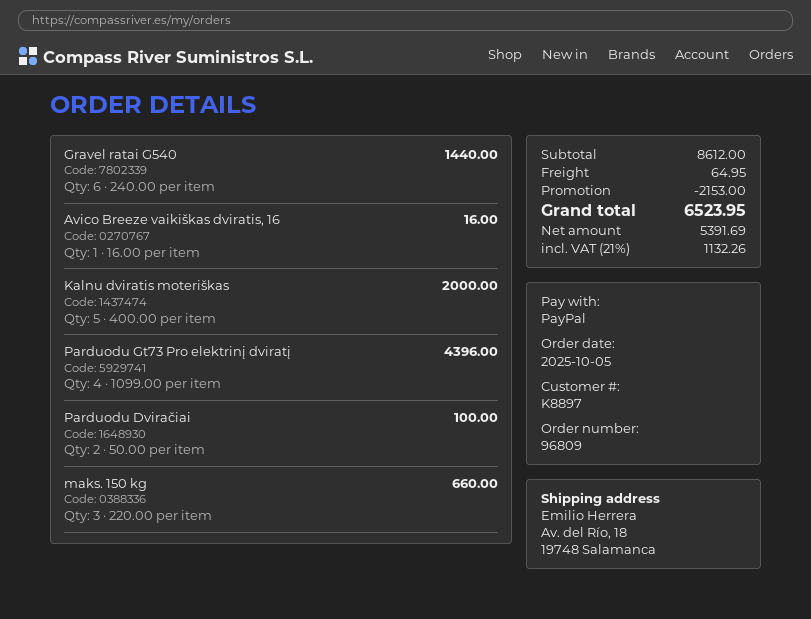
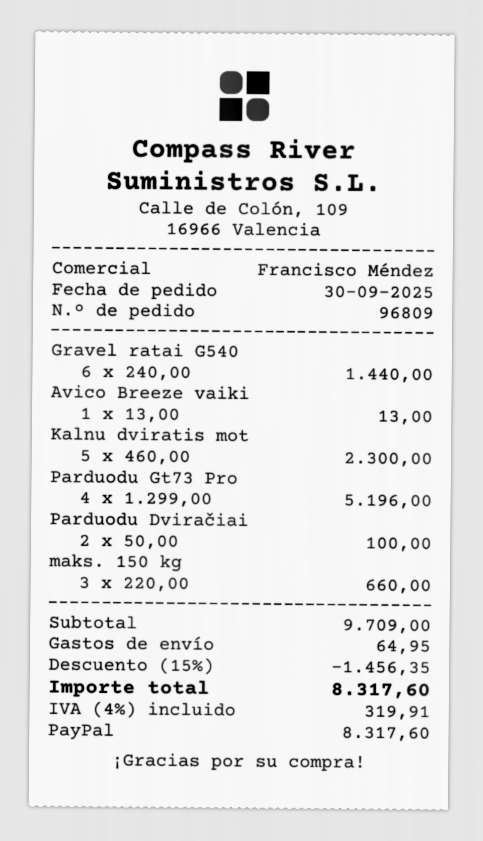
order date: 2025-10-05 -> 2025-09-30
Avico Breeze vaikiškas dviratis, 16: 1 x 16.00 = 16.00 -> 1 x 13.00 = 13.00
Kalnu dviratis moteriškas: 5 x 400.00 = 2000.00 -> 5 x 460.00 = 2300.00
Parduodu Gt73 Pro elektrinį dviratį: 4 x 1099.00 = 4396.00 -> 4 x 1299.00 = 5196.00
subtotal: 8612.00 -> 9709.00
discount: 2153.00 -> 1456.35
tax: 21% = 1132.26 -> 4% = 319.91
total: 6523.95 -> 8317.60

